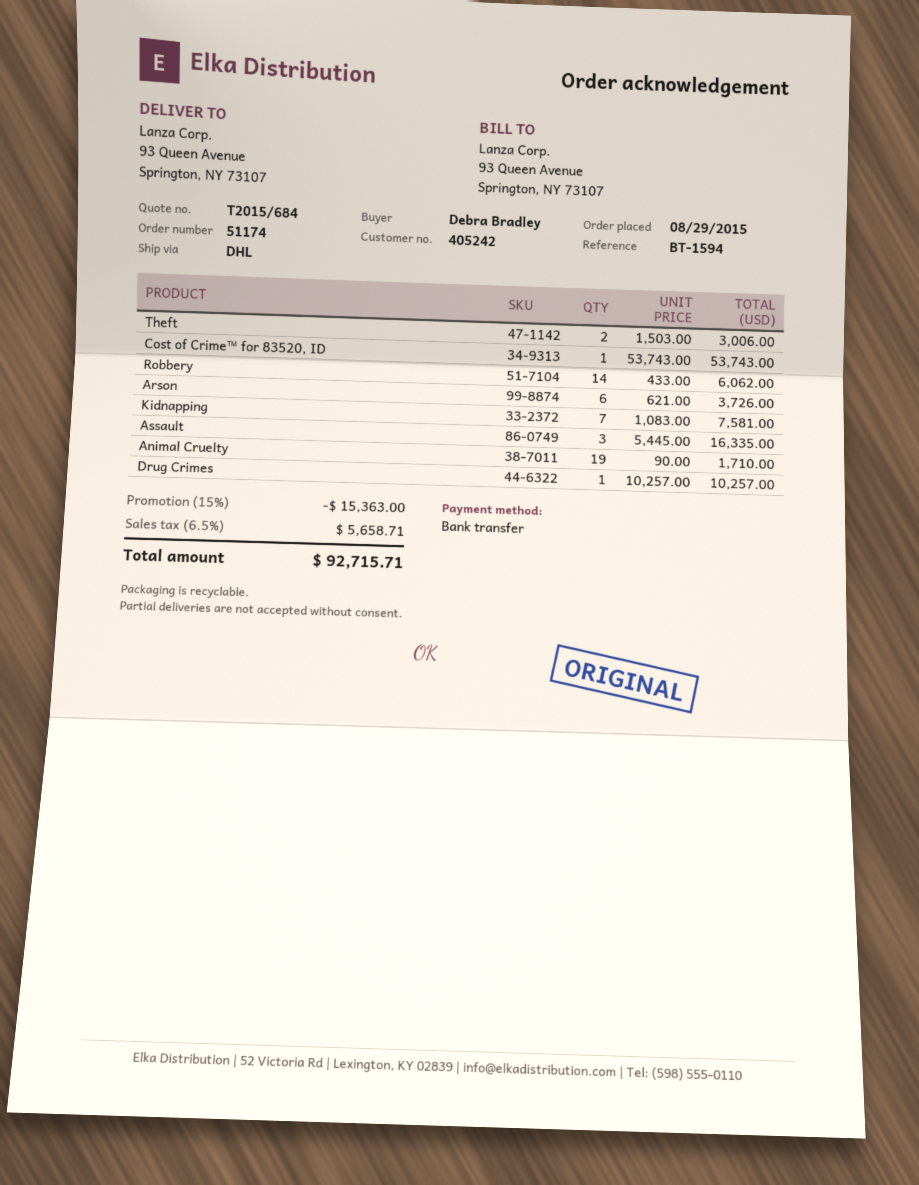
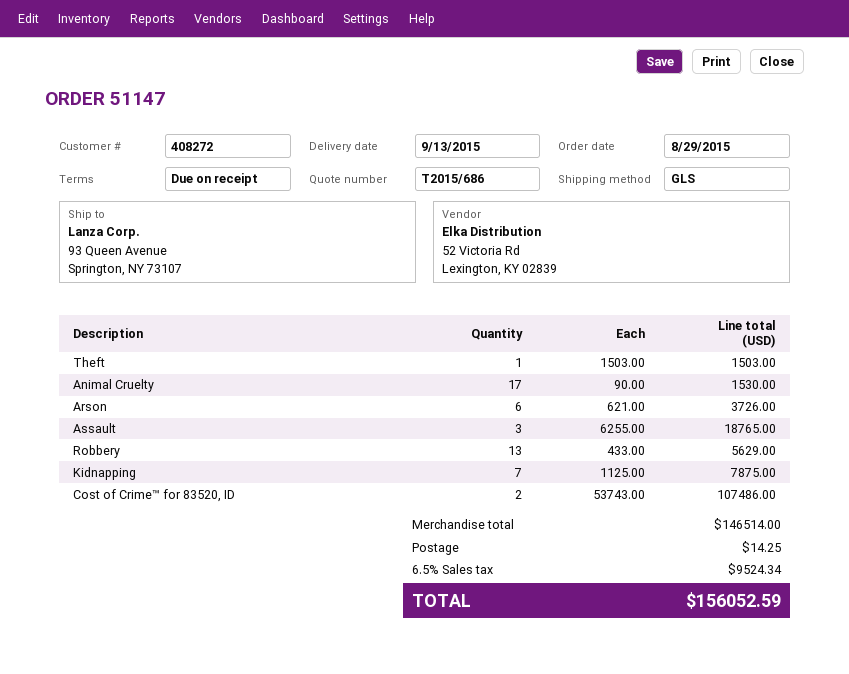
quote number: T2015/684 -> T2015/686
order number: 51174 -> 51147
customer number: 405242 -> 408272
shipping method: DHL -> GLS
Theft: 2 x 1503.00 = 3006.00 -> 1 x 1503.00 = 1503.00
Cost of Crime™ for 83520, ID: 1 x 53743.00 = 53743.00 -> 2 x 53743.00 = 107486.00
Robbery: 14 x 433.00 = 6062.00 -> 13 x 433.00 = 5629.00
Kidnapping: 7 x 1083.00 = 7581.00 -> 7 x 1125.00 = 7875.00
Assault: 3 x 5445.00 = 16335.00 -> 3 x 6255.00 = 18765.00
Animal Cruelty: 19 x 90.00 = 1710.00 -> 17 x 90.00 = 1530.00
Drug Crimes: 1 x 10257.00 = 10257.00 -> none
discount: 15% = 15363.00 -> none
shipping: none -> 14.25
tax: 6.5% = 5658.71 -> 6.5% = 9524.34
total: 92715.71 -> 156052.59

